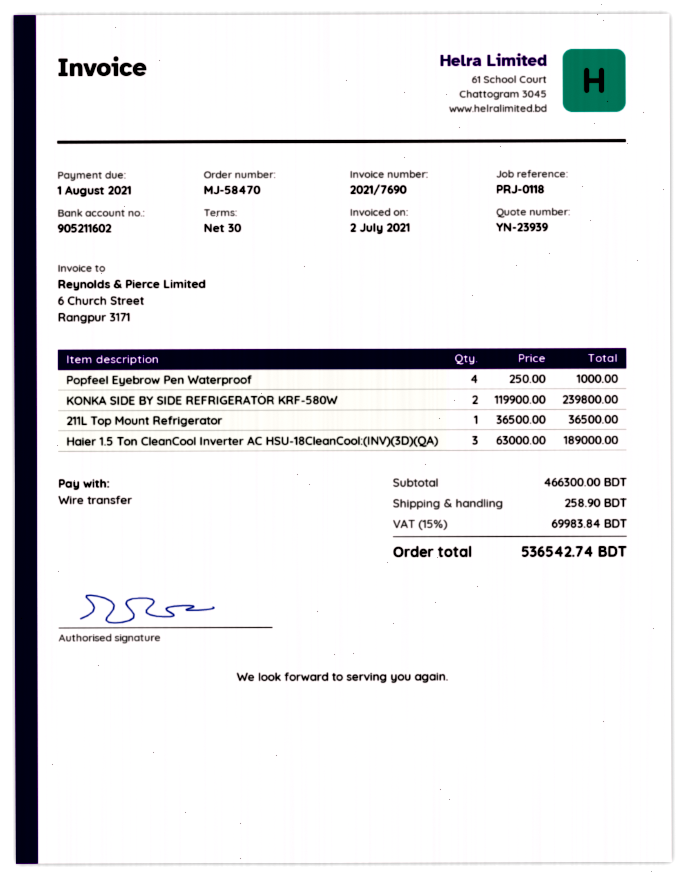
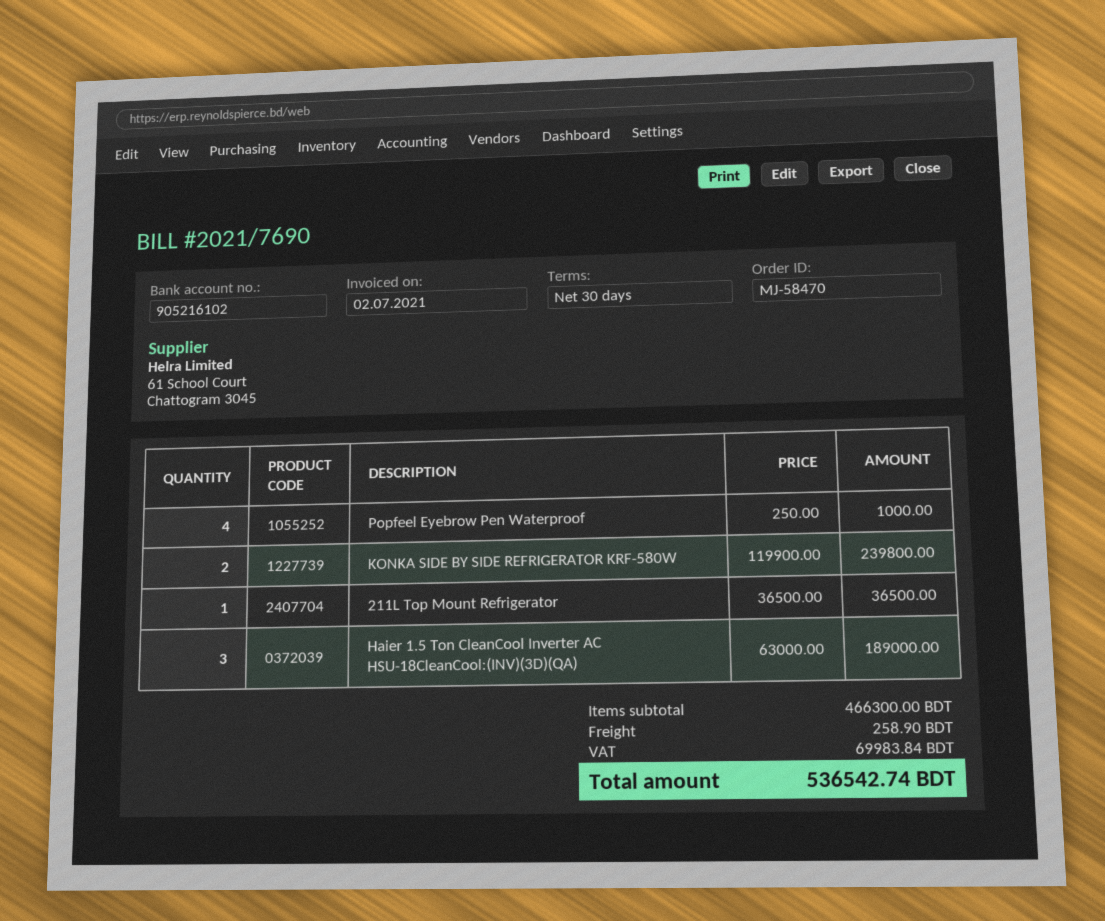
bank account: 905211602 -> 905216102

